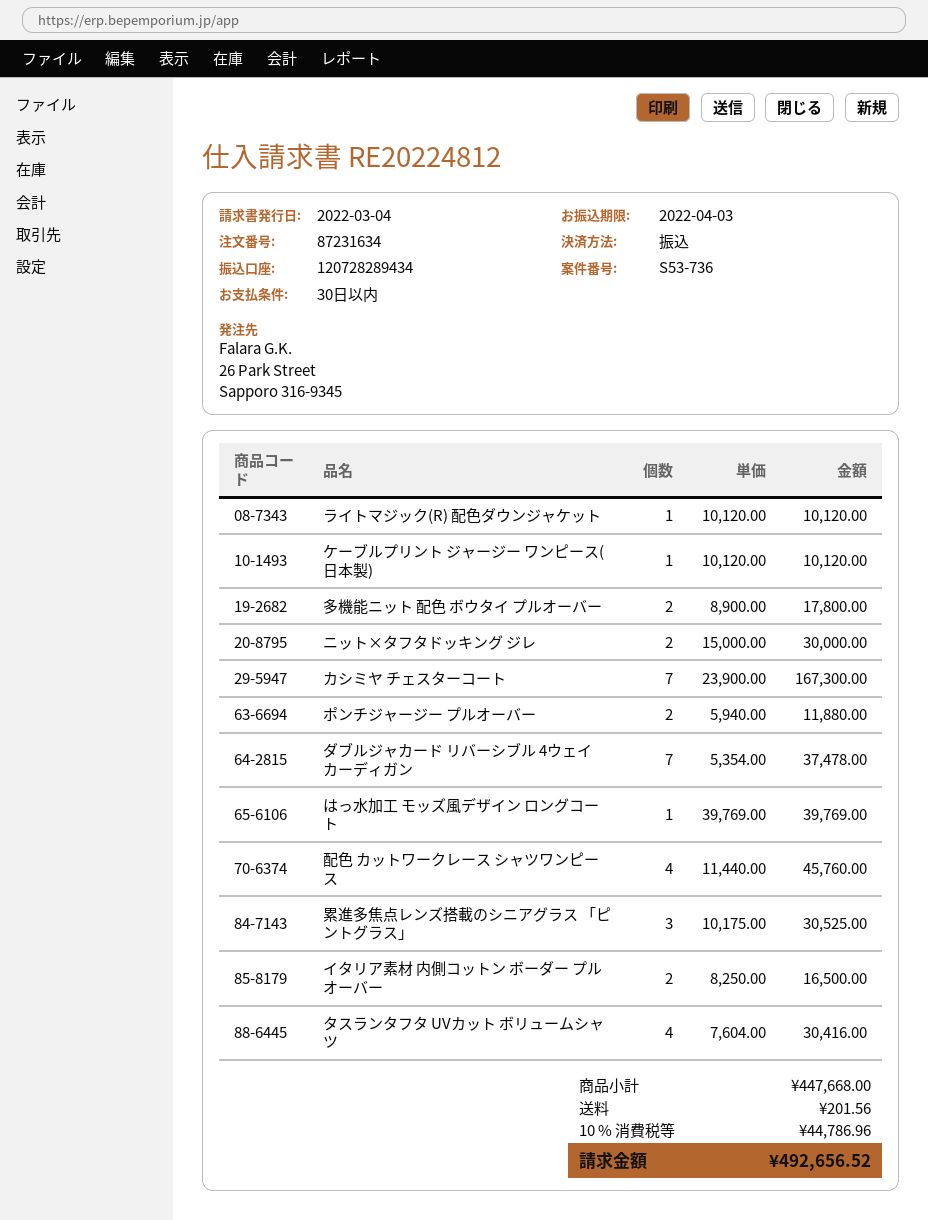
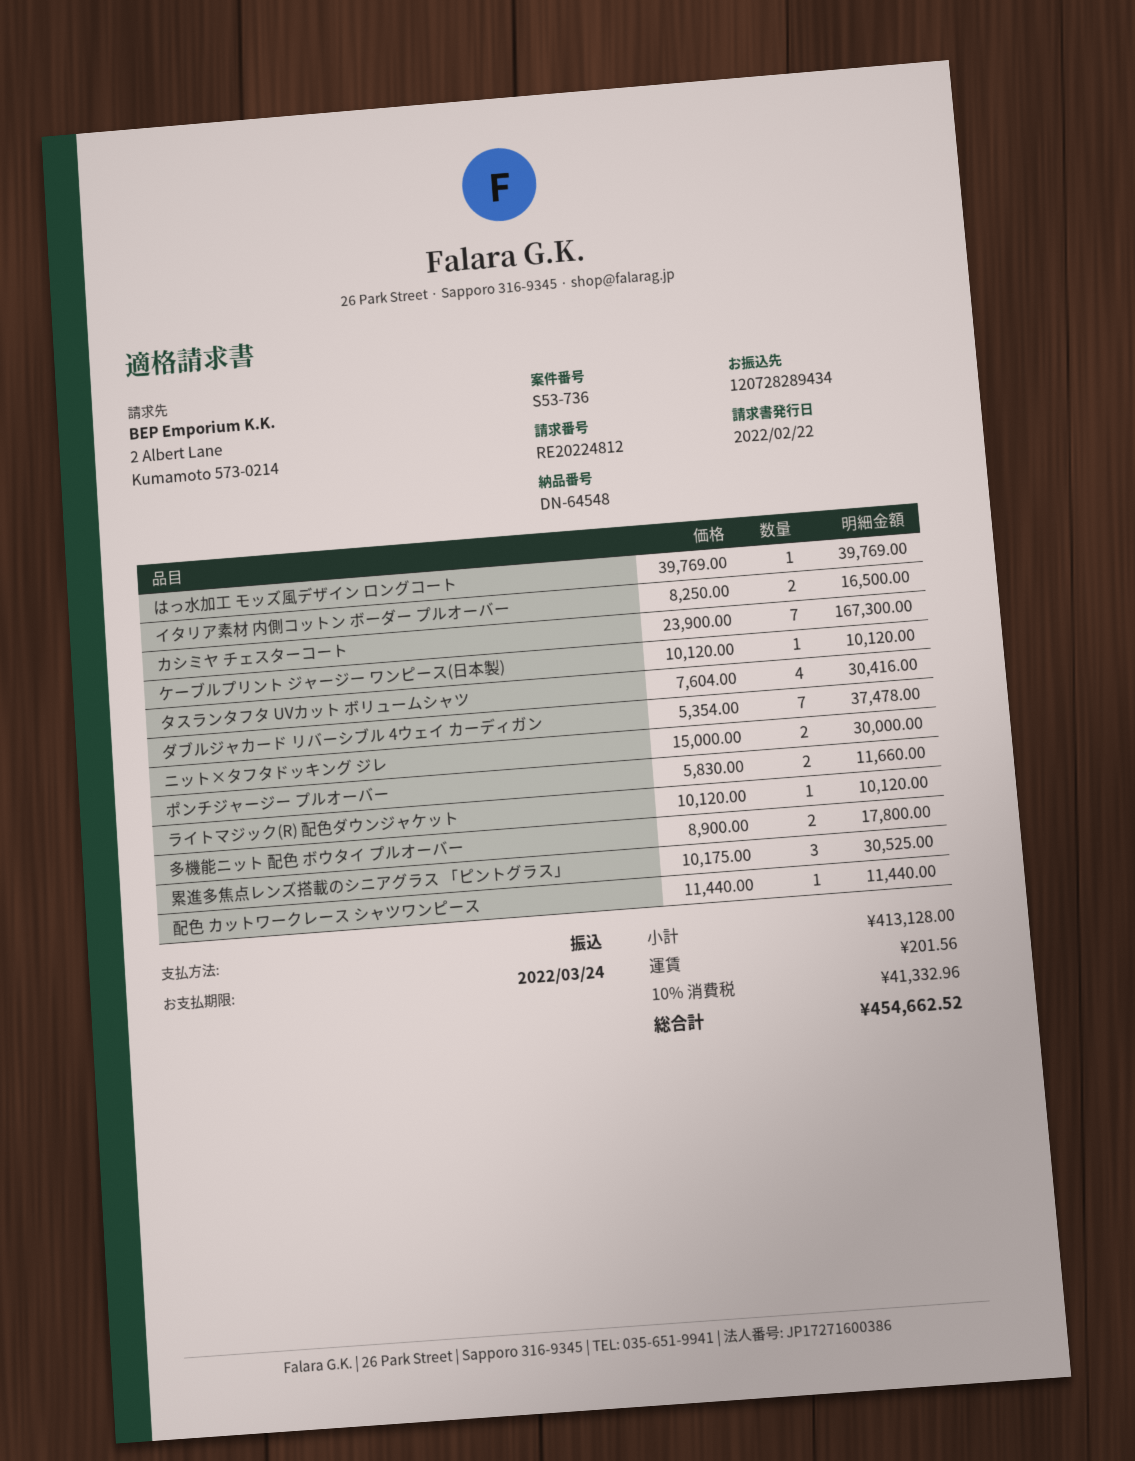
invoice date: 2022-03-04 -> 2022-02-22
due date: 2022-04-03 -> 2022-03-24
ポンチジャージー プルオーバー: 2 x 5940.00 = 11880.00 -> 2 x 5830.00 = 11660.00
配色 カットワークレース シャツワンピース: 4 x 11440.00 = 45760.00 -> 1 x 11440.00 = 11440.00
subtotal: 447668.00 -> 413128.00
tax: 10% = 44786.96 -> 10% = 41332.96
total: 492656.52 -> 454662.52

